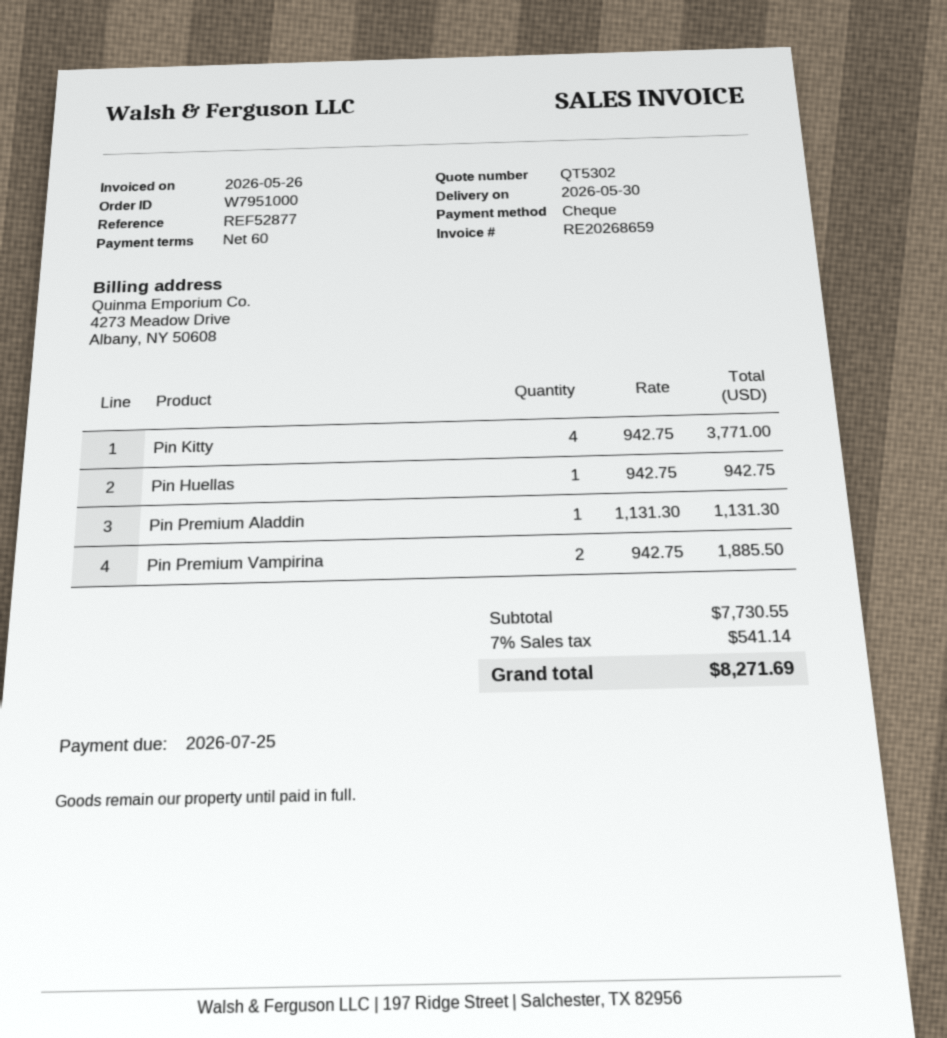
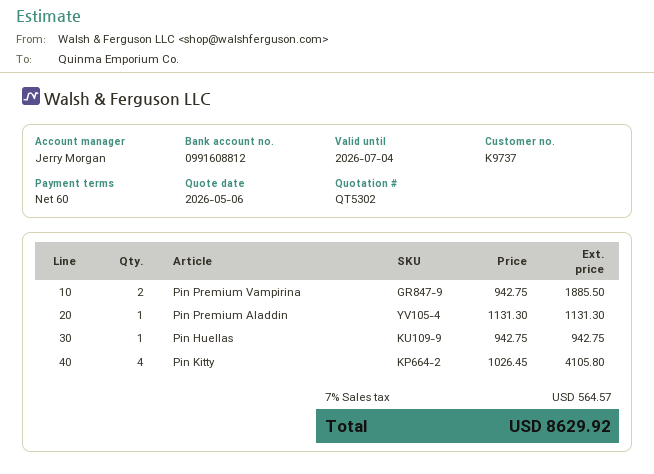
Pin Kitty: 4 x 942.75 = 3771.00 -> 4 x 1026.45 = 4105.80
tax: 7% = 541.14 -> 7% = 564.57
total: 8271.69 -> 8629.92

